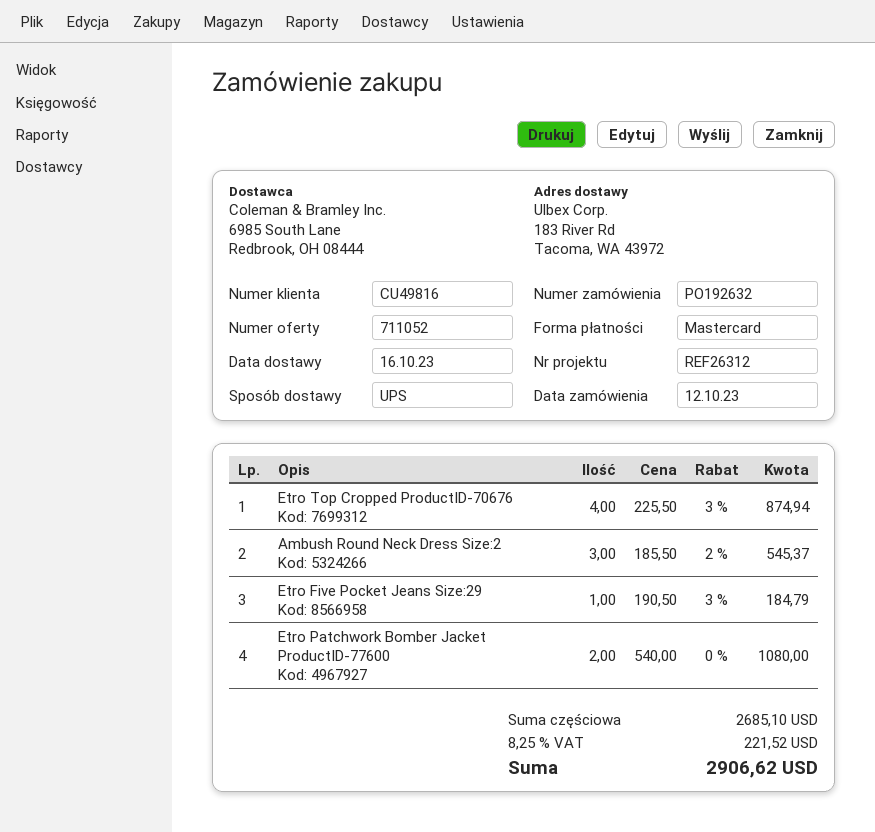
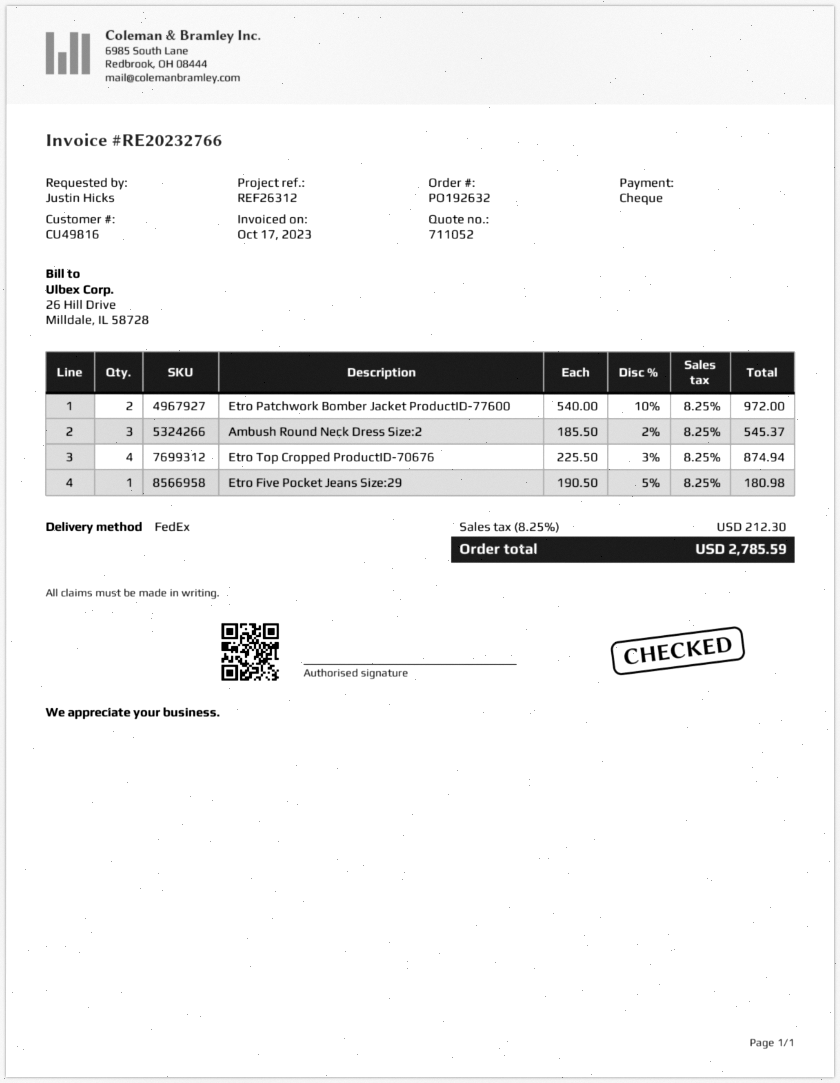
payment method: Mastercard -> cheque
shipping method: UPS -> FedEx
Etro Five Pocket Jeans Size:29: 1 x 190.50 - 3% = 184.79 -> 1 x 190.50 - 5% = 180.98
Etro Patchwork Bomber Jacket ProductID-77600: 2 x 540.00 = 1080.00 -> 2 x 540.00 - 10% = 972.00
tax: 8.25% = 221.52 -> 8.25% = 212.30
total: 2906.62 -> 2785.59

